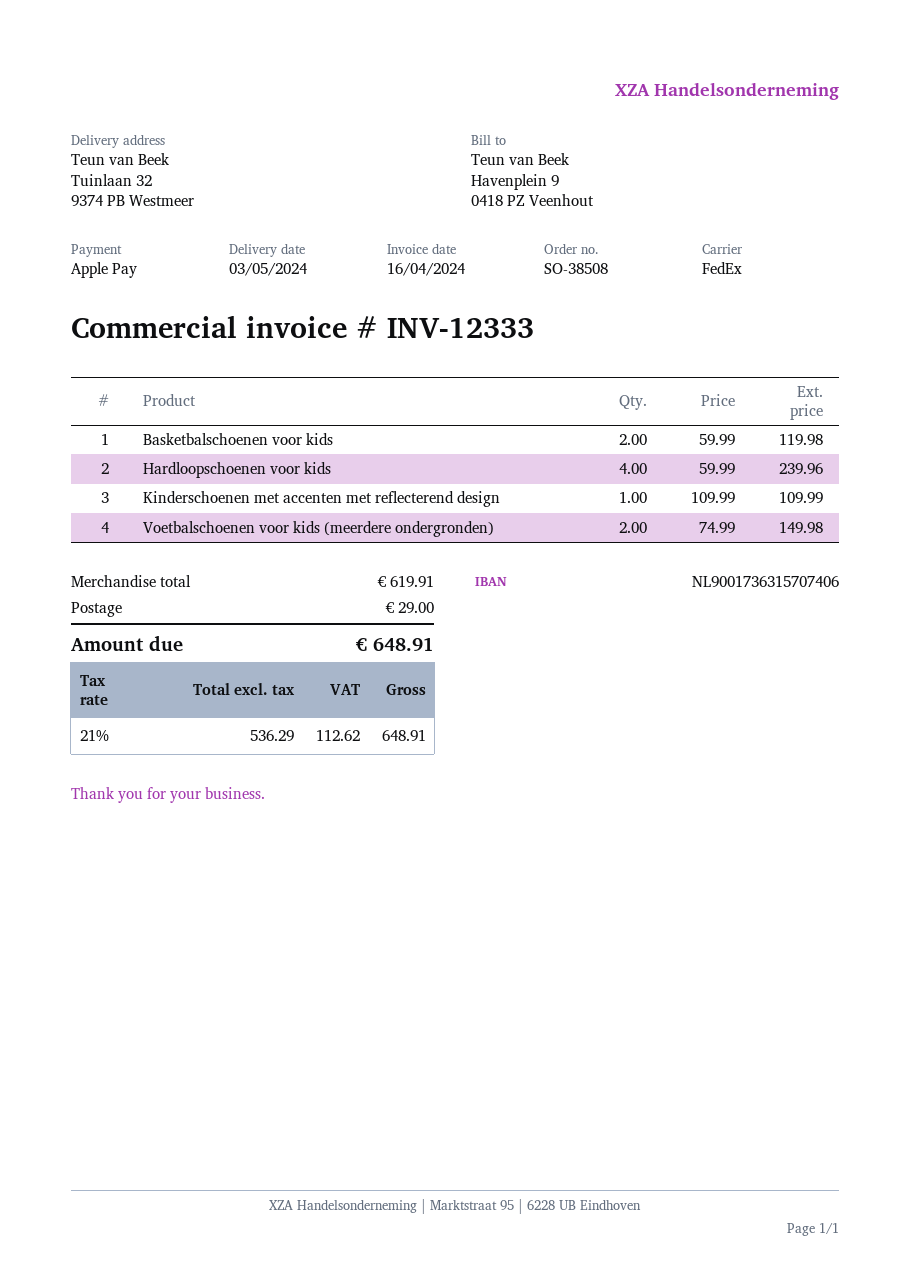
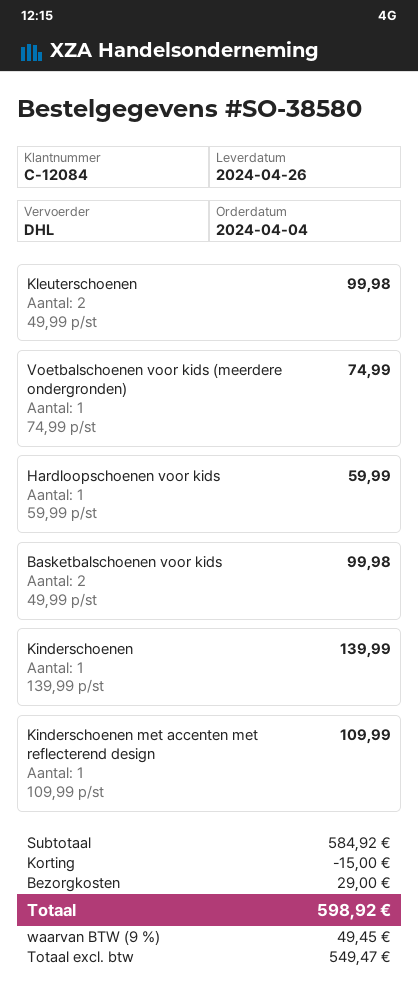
order number: SO-38508 -> SO-38580
delivery date: 2024-05-03 -> 2024-04-26
shipping method: FedEx -> DHL
Basketbalschoenen voor kids: 2 x 59.99 = 119.98 -> 2 x 49.99 = 99.98
Hardloopschoenen voor kids: 4 x 59.99 = 239.96 -> 1 x 59.99 = 59.99
Voetbalschoenen voor kids (meerdere ondergronden): 2 x 74.99 = 149.98 -> 1 x 74.99 = 74.99
Kleuterschoenen: none -> 2 x 49.99 = 99.98
Kinderschoenen: none -> 1 x 139.99 = 139.99
subtotal: 619.91 -> 584.92
discount: none -> 15.00
net: 536.29 -> 549.47
tax: 21% = 112.62 -> 9% = 49.45
total: 648.91 -> 598.92

